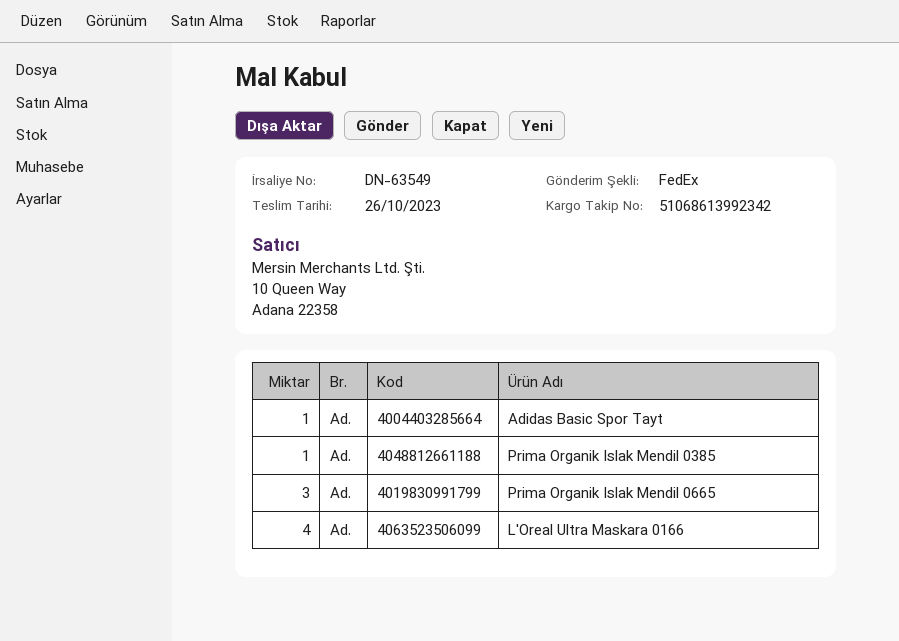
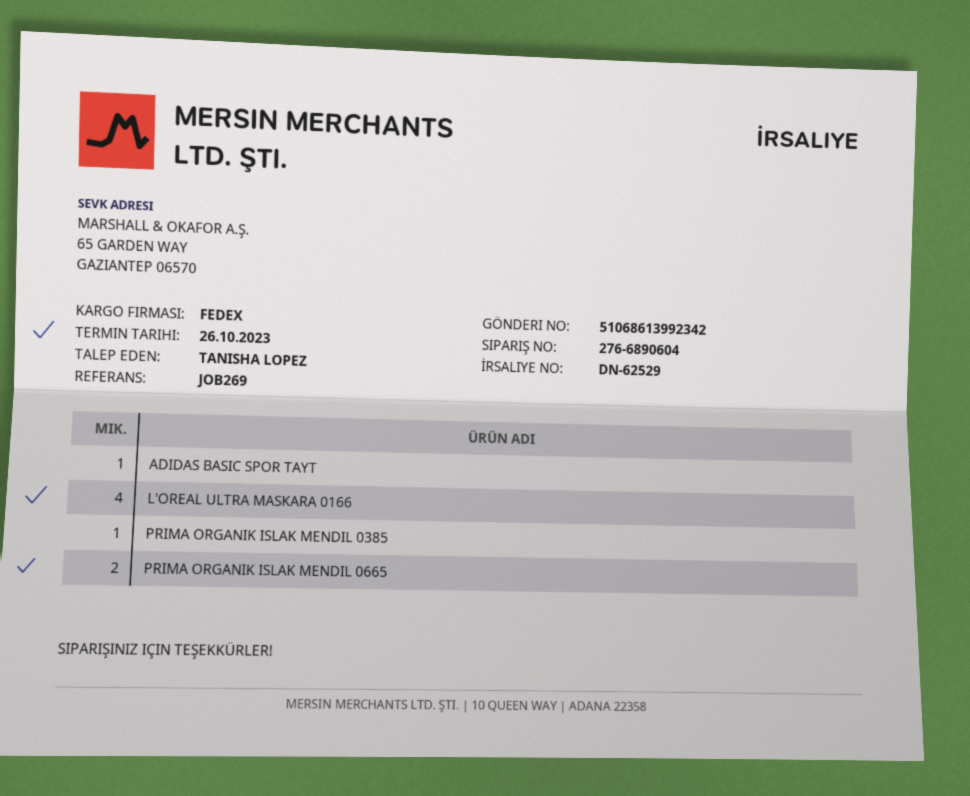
delivery note number: DN-63549 -> DN-62529
Prima Organik Islak Mendil 0665: 3 -> 2

